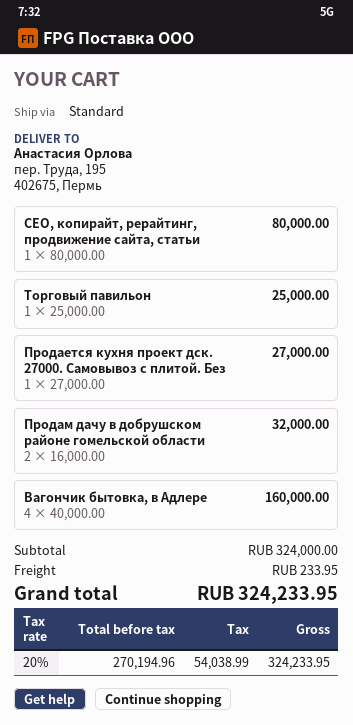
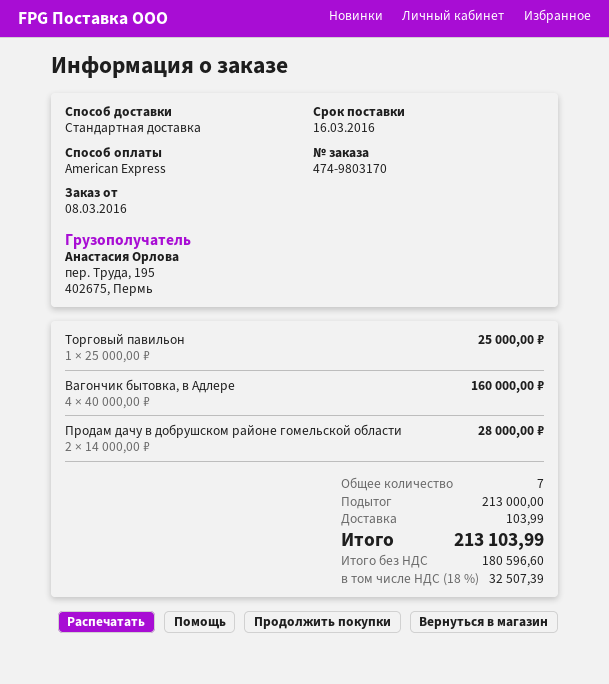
СЕО, копирайт, рерайтинг, продвижение сайта, статьи: 1 x 80000.00 = 80000.00 -> none
Продается кухня проект дск. 27000. Самовывоз с плитой. Без: 1 x 27000.00 = 27000.00 -> none
Продам дачу в добрушском районе гомельской области: 2 x 16000.00 = 32000.00 -> 2 x 14000.00 = 28000.00
subtotal: 324000.00 -> 213000.00
shipping: 233.95 -> 103.99
net: 270194.96 -> 180596.60
tax: 20% = 54038.99 -> 18% = 32507.39
total: 324233.95 -> 213103.99

